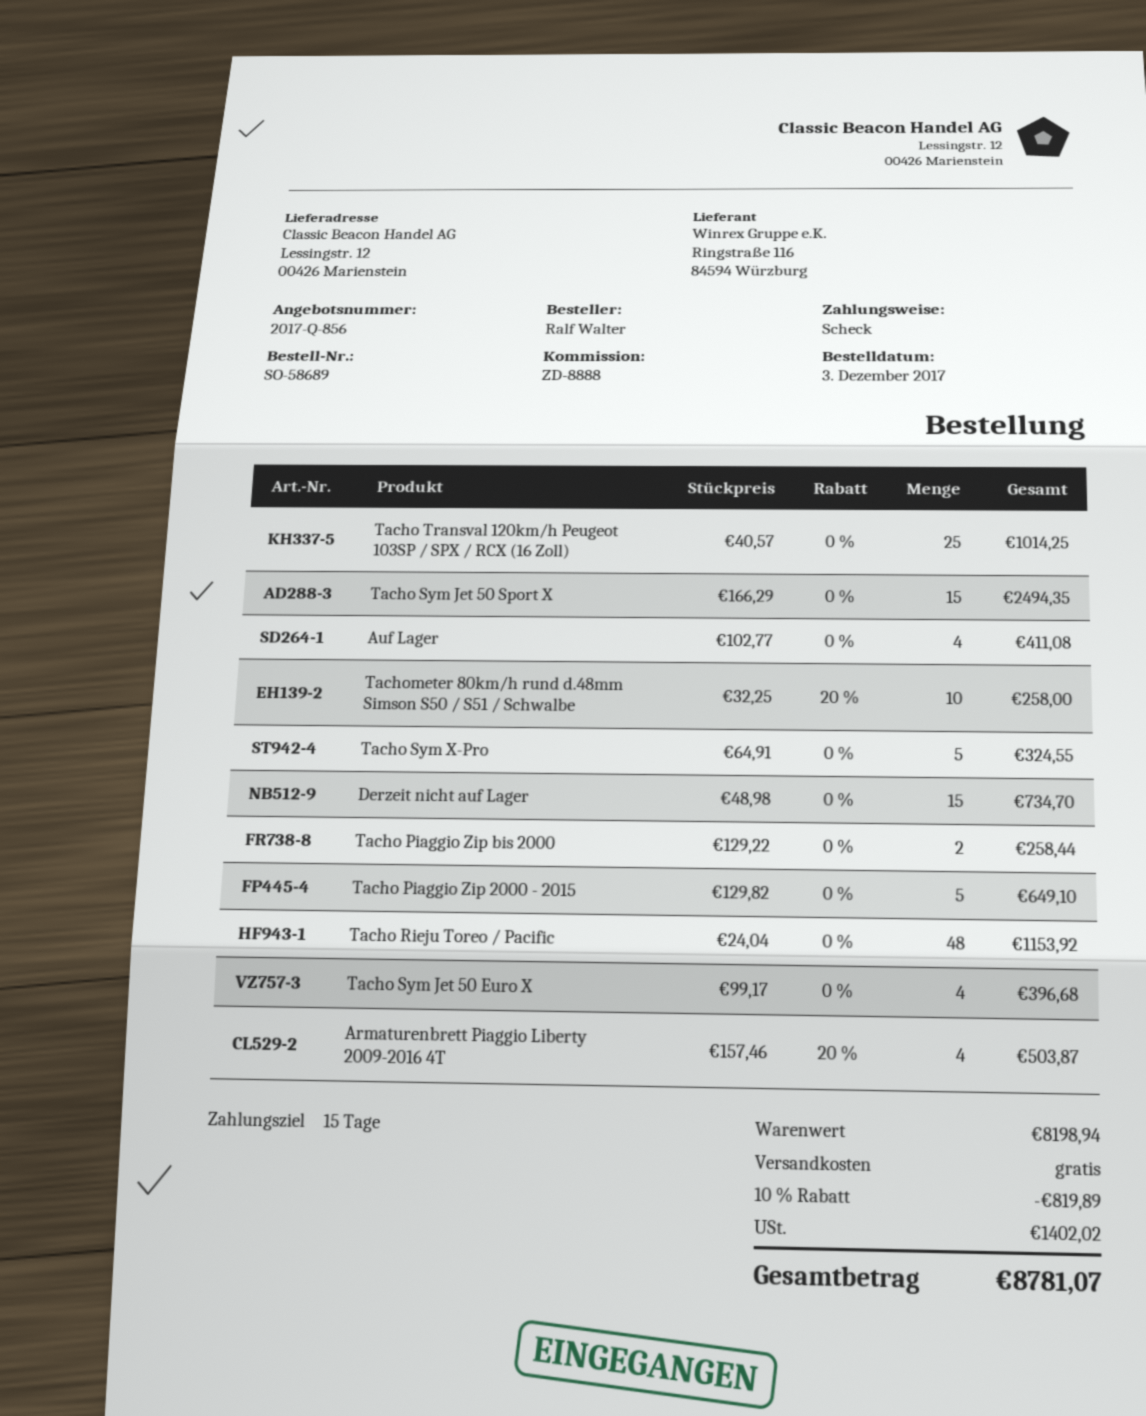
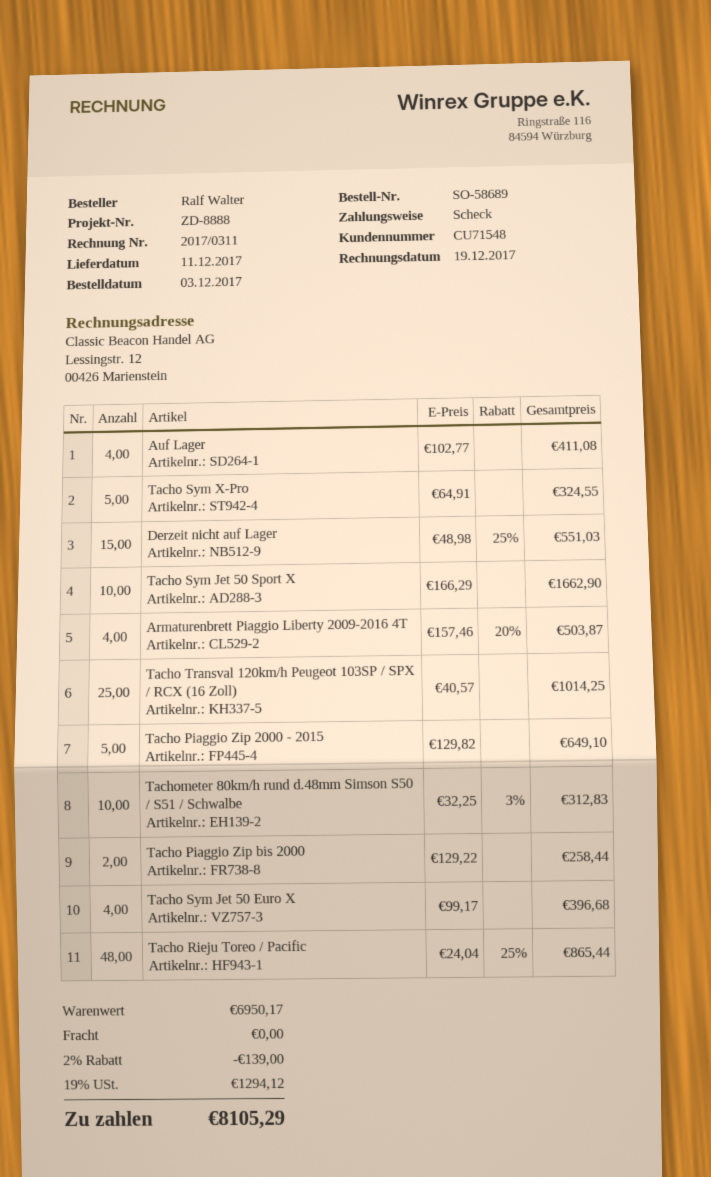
Tacho Sym Jet 50 Sport X: 15 x 166.29 = 2494.35 -> 10 x 166.29 = 1662.90
Tachometer 80km/h rund d.48mm Simson S50 / S51 / Schwalbe: 10 x 32.25 - 20% = 258.00 -> 10 x 32.25 - 3% = 312.83
Derzeit nicht auf Lager: 15 x 48.98 = 734.70 -> 15 x 48.98 - 25% = 551.03
Tacho Rieju Toreo / Pacific: 48 x 24.04 = 1153.92 -> 48 x 24.04 - 25% = 865.44
subtotal: 8198.94 -> 6950.17
discount: 10% = 819.89 -> 2% = 139.00
tax: 1402.02 -> 1294.12
total: 8781.07 -> 8105.29

